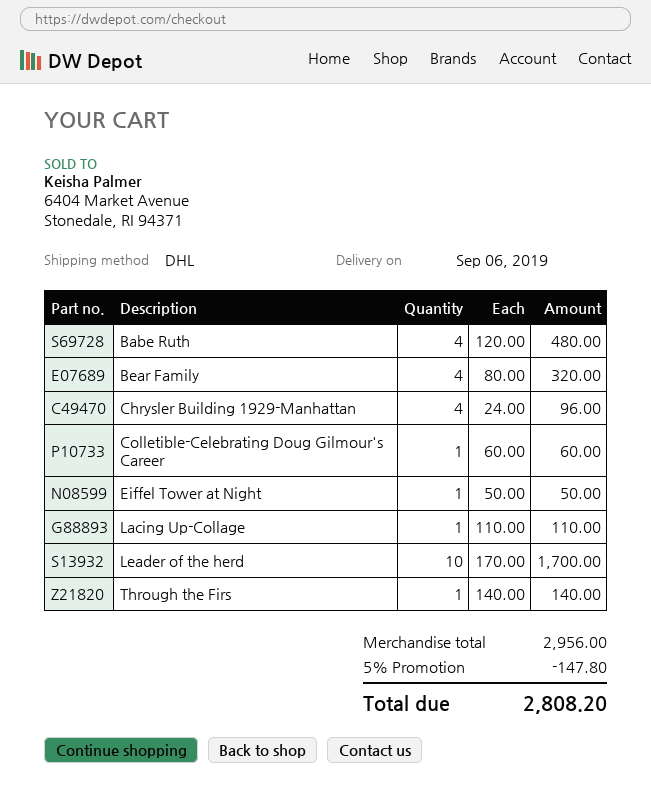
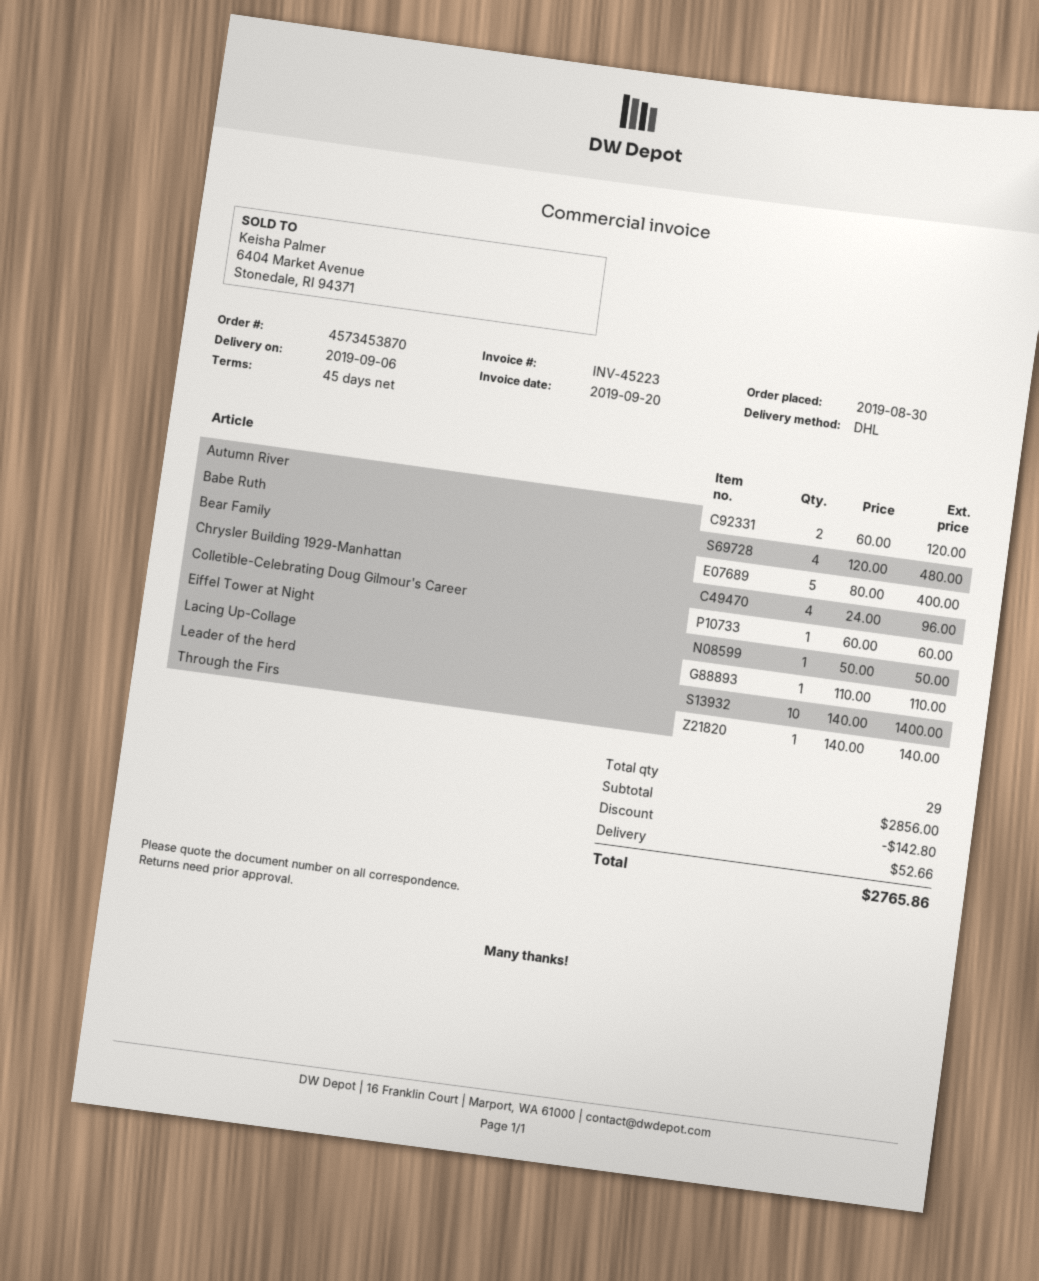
Bear Family: 4 x 80.00 = 320.00 -> 5 x 80.00 = 400.00
Leader of the herd: 10 x 170.00 = 1700.00 -> 10 x 140.00 = 1400.00
Autumn River: none -> 2 x 60.00 = 120.00
subtotal: 2956.00 -> 2856.00
discount: 147.80 -> 142.80
shipping: none -> 52.66
total: 2808.20 -> 2765.86

